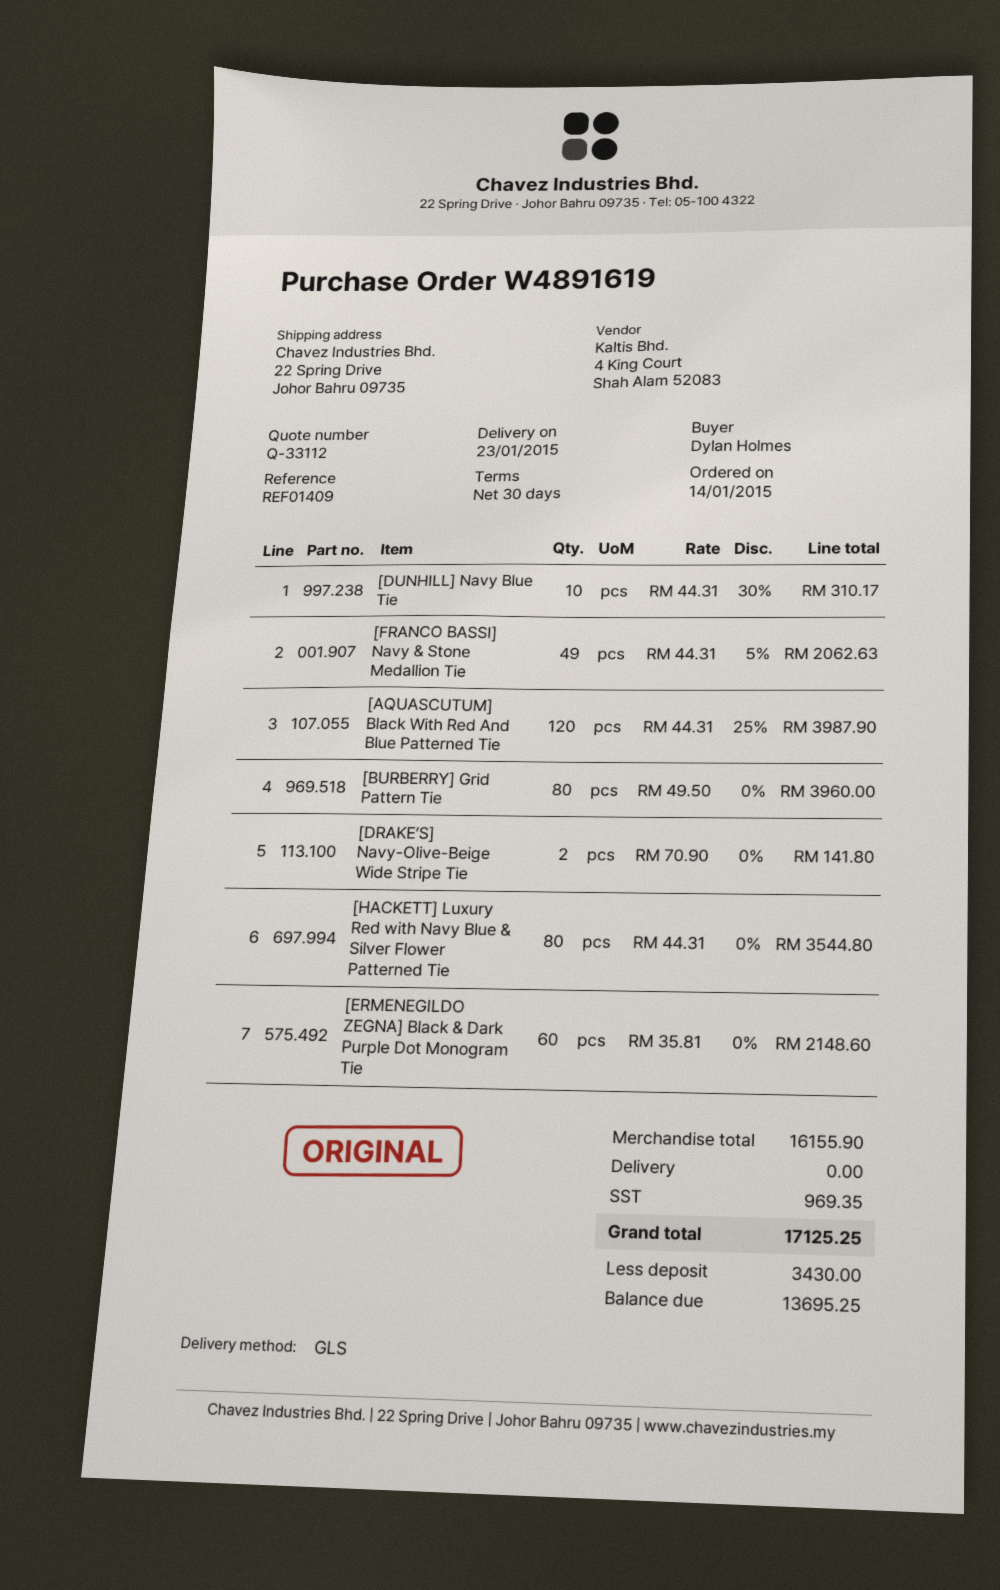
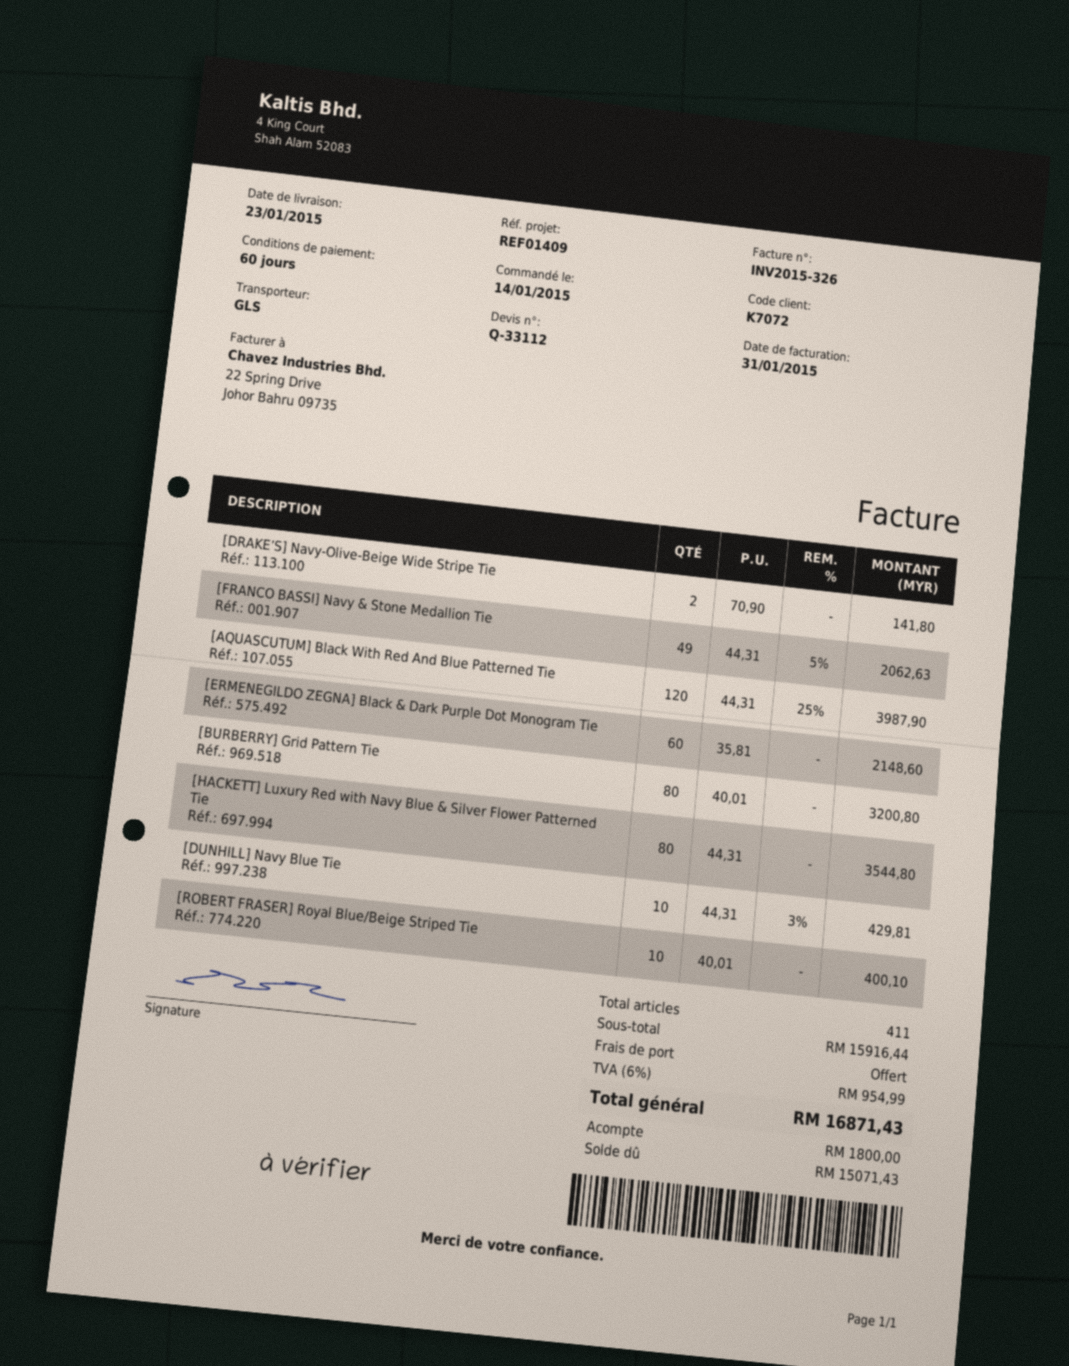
payment terms: 30 days -> 60 days
[DUNHILL] Navy Blue Tie: 10 x 44.31 - 30% = 310.17 -> 10 x 44.31 - 3% = 429.81
[BURBERRY] Grid Pattern Tie: 80 x 49.50 = 3960.00 -> 80 x 40.01 = 3200.80
[ROBERT FRASER] Royal Blue/Beige Striped Tie: none -> 10 x 40.01 = 400.10
subtotal: 16155.90 -> 15916.44
tax: 969.35 -> 954.99
total: 17125.25 -> 16871.43
deposit: 3430.00 -> 1800.00
balance: 13695.25 -> 15071.43

